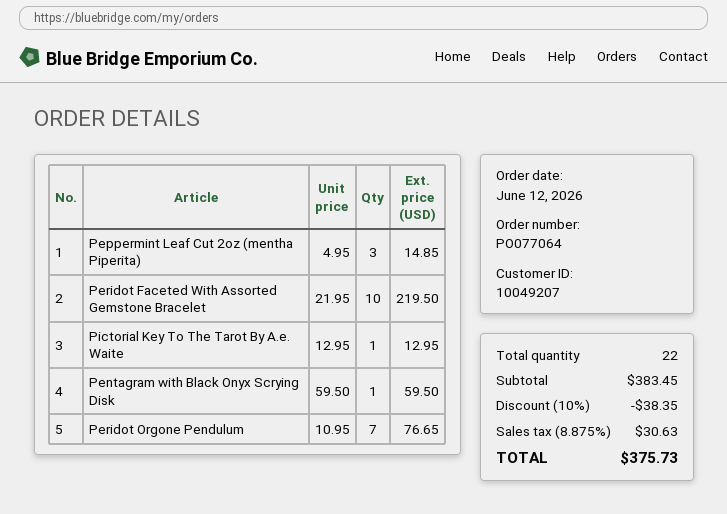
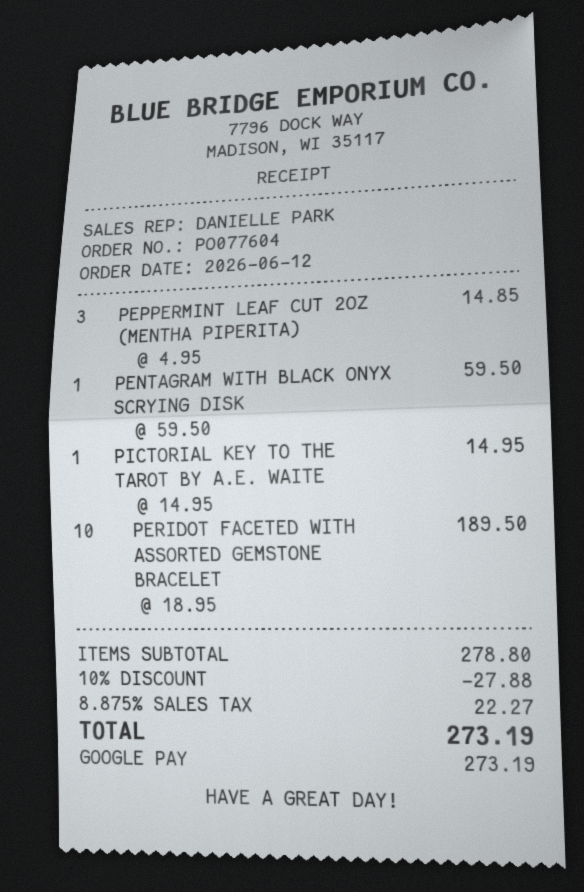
order number: PO077064 -> PO077604
Peridot Faceted With Assorted Gemstone Bracelet: 10 x 21.95 = 219.50 -> 10 x 18.95 = 189.50
Pictorial Key To The Tarot By A.e. Waite: 1 x 12.95 = 12.95 -> 1 x 14.95 = 14.95
Peridot Orgone Pendulum: 7 x 10.95 = 76.65 -> none
subtotal: 383.45 -> 278.80
discount: 10% = 38.35 -> 10% = 27.88
tax: 8.875% = 30.63 -> 8.875% = 22.27
total: 375.73 -> 273.19

